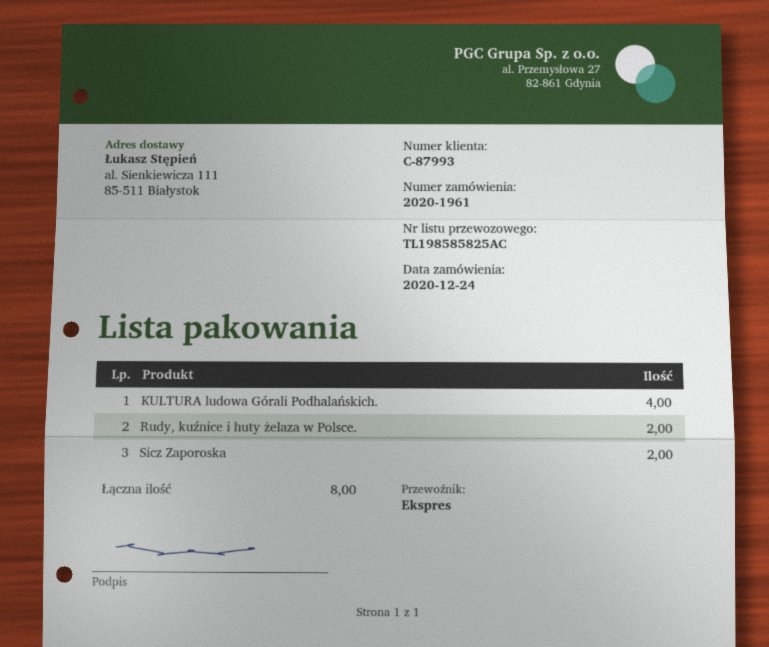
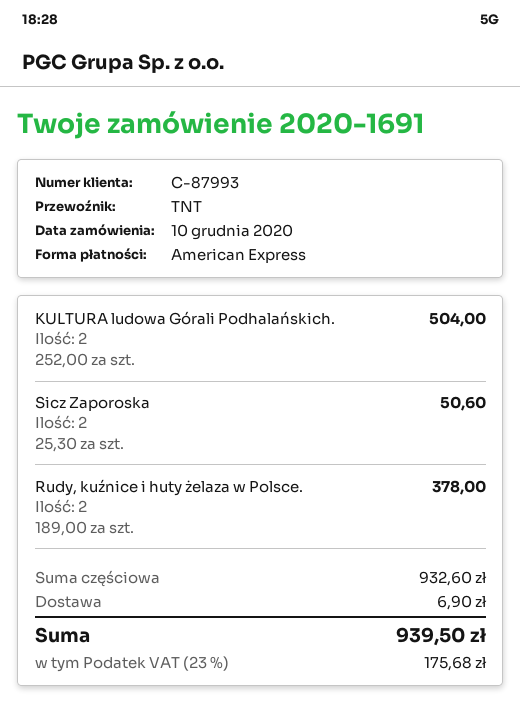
order number: 2020-1961 -> 2020-1691
order date: 2020-12-24 -> 2020-12-10
shipping method: express -> TNT
KULTURA ludowa Górali Podhalańskich.: 4 -> 2

